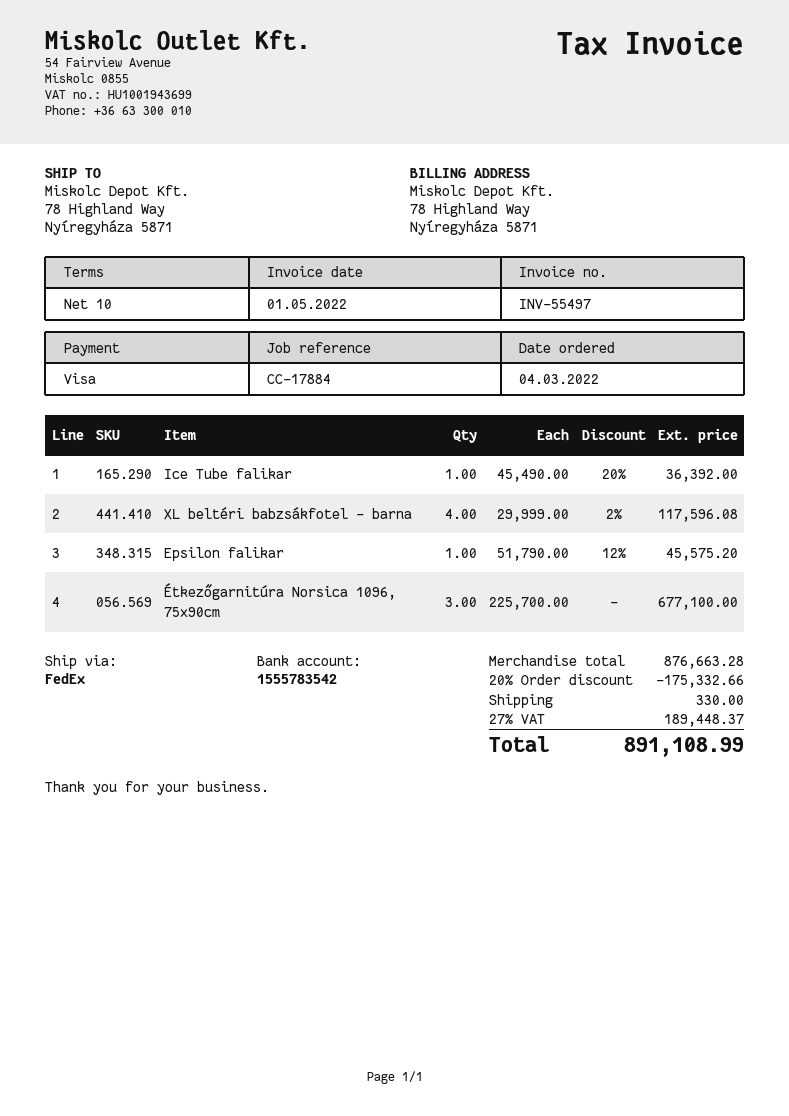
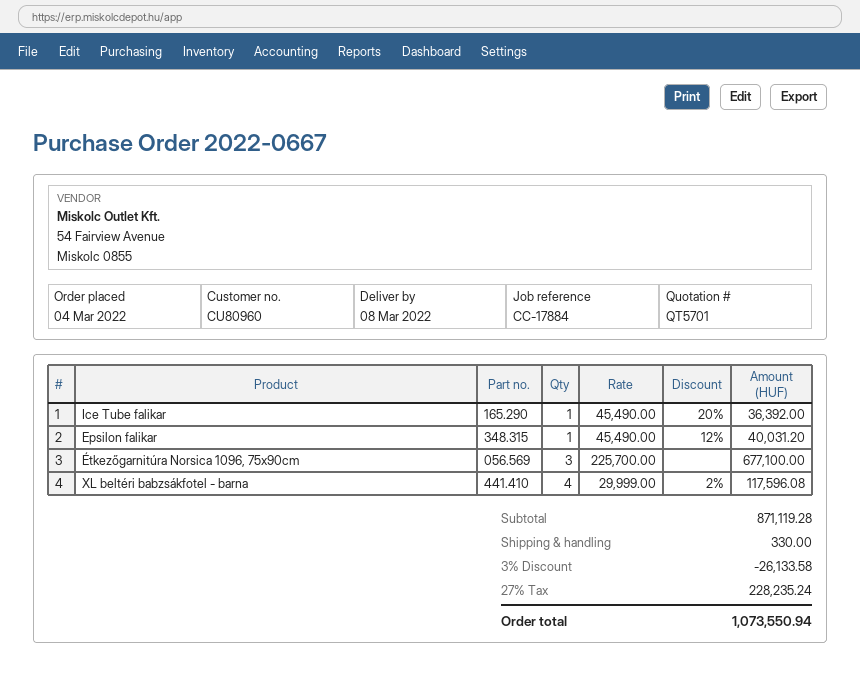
Epsilon falikar: 1 x 51790.00 - 12% = 45575.20 -> 1 x 45490.00 - 12% = 40031.20
subtotal: 876663.28 -> 871119.28
discount: 20% = 175332.66 -> 3% = 26133.58
tax: 27% = 189448.37 -> 27% = 228235.24
total: 891108.99 -> 1073550.94

